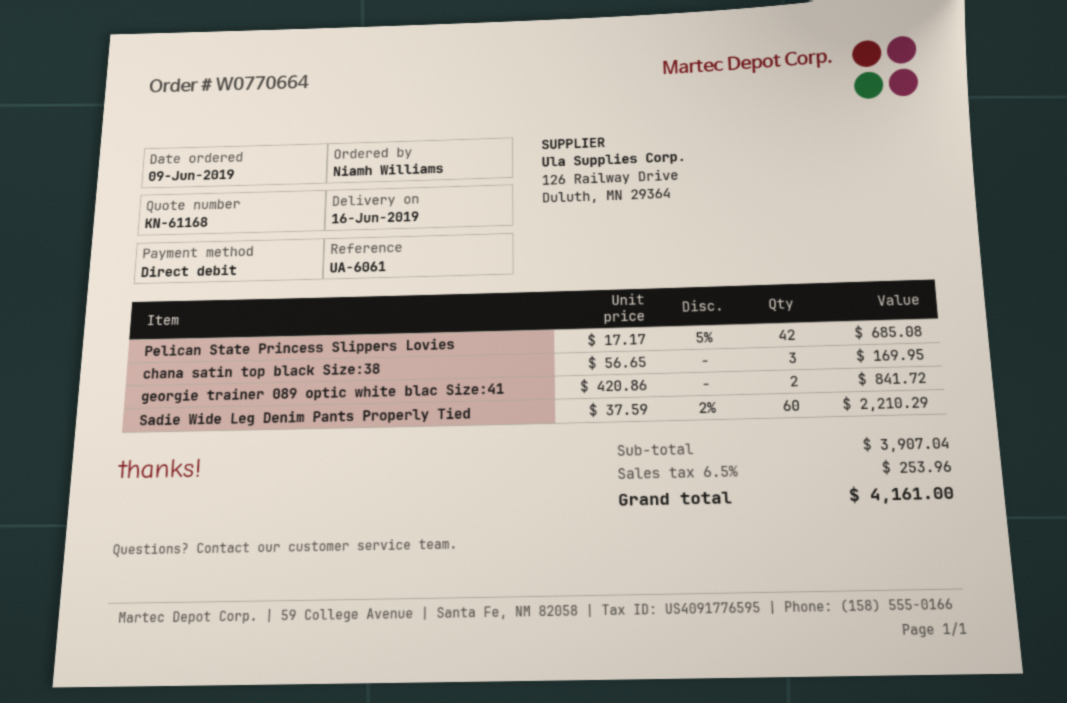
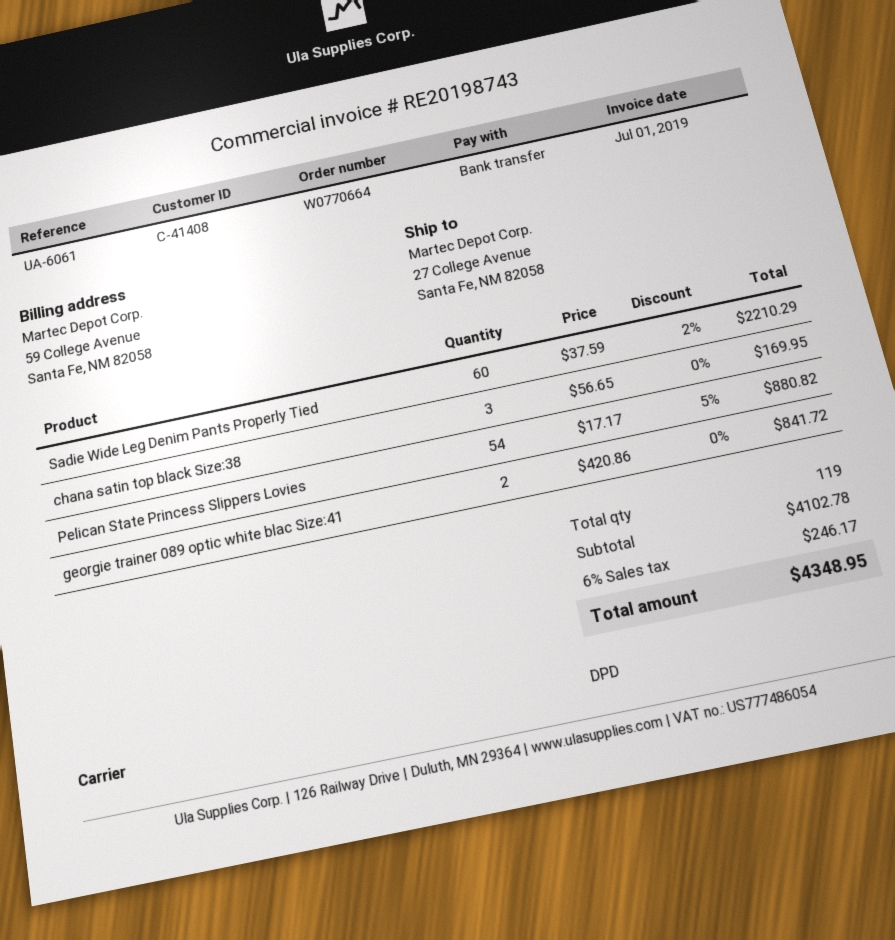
payment method: direct debit -> bank transfer
Pelican State Princess Slippers Lovies: 42 x 17.17 - 5% = 685.08 -> 54 x 17.17 - 5% = 880.82
subtotal: 3907.04 -> 4102.78
tax: 6.5% = 253.96 -> 6% = 246.17
total: 4161.00 -> 4348.95

